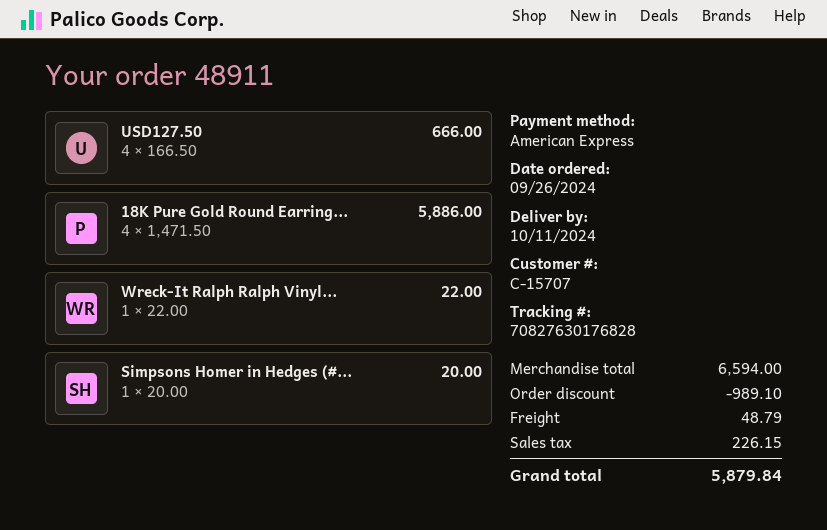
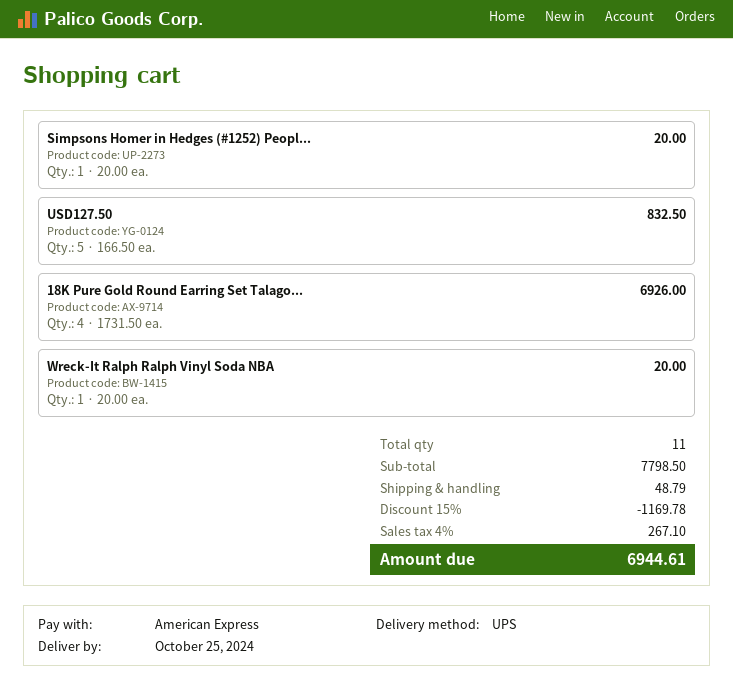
delivery date: 2024-10-11 -> 2024-10-25
USD127.50: 4 x 166.50 = 666.00 -> 5 x 166.50 = 832.50
18K Pure Gold Round Earring...: 4 x 1471.50 = 5886.00 -> 4 x 1731.50 = 6926.00
Wreck-It Ralph Ralph Vinyl...: 1 x 22.00 = 22.00 -> 1 x 20.00 = 20.00
subtotal: 6594.00 -> 7798.50
discount: 989.10 -> 1169.78
tax: 226.15 -> 267.10
total: 5879.84 -> 6944.61

